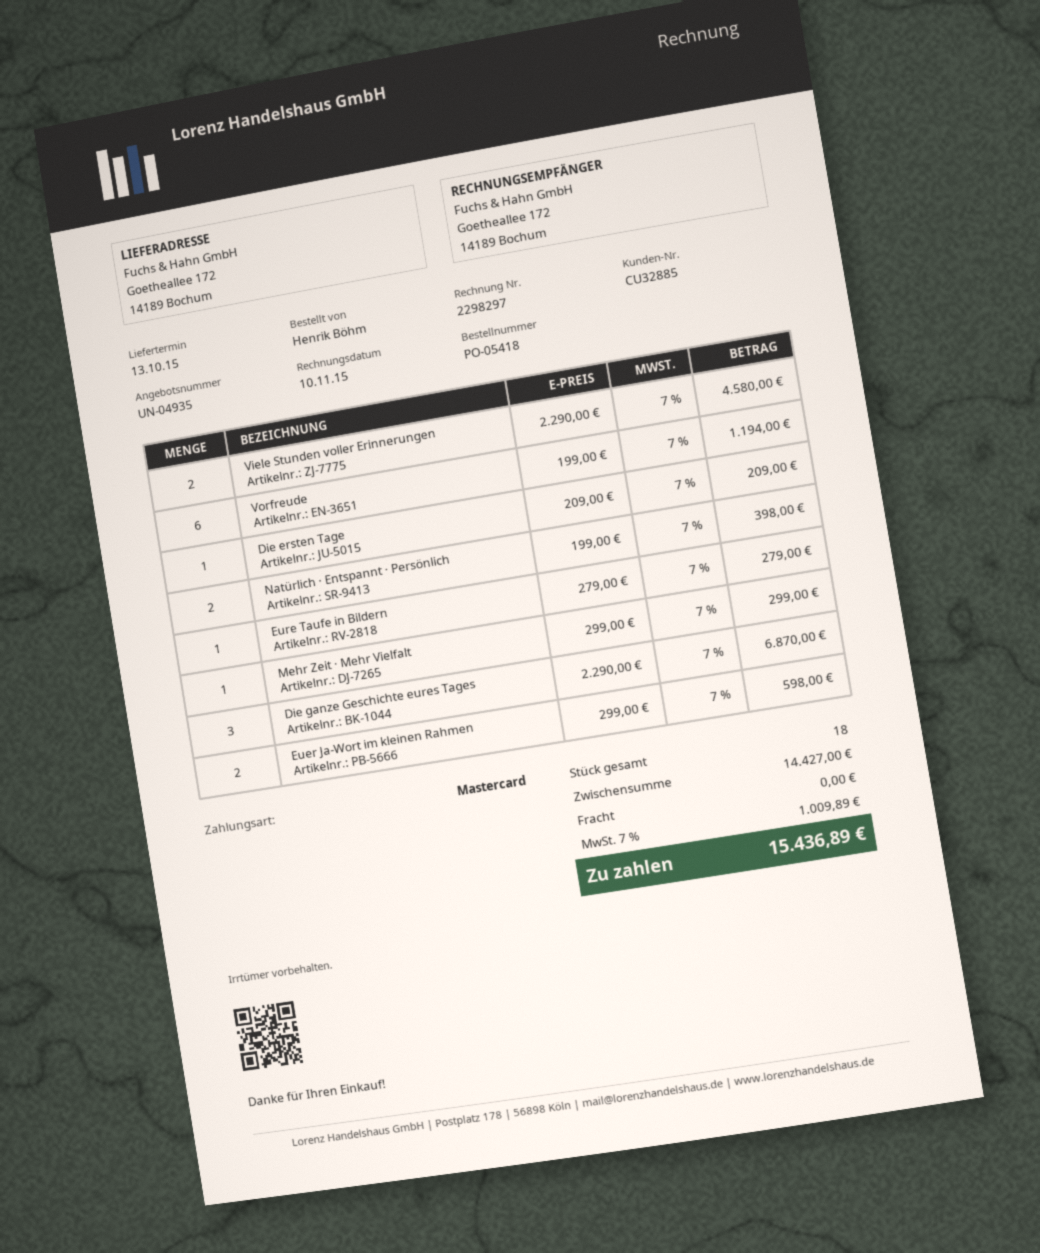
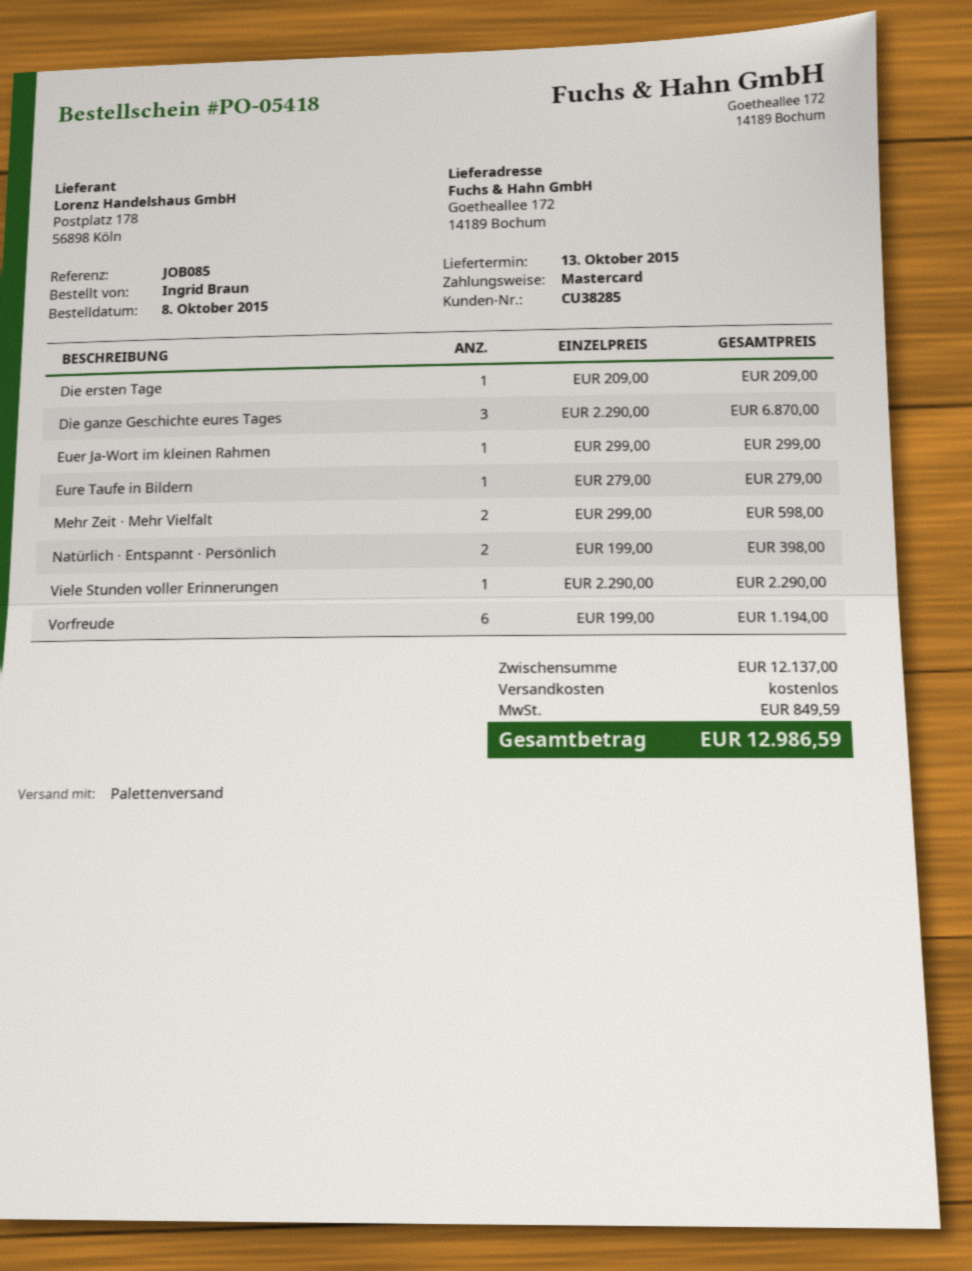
customer number: CU32885 -> CU38285
ordered by: Henrik Böhm -> Ingrid Braun
Viele Stunden voller Erinnerungen: 2 x 2290.00 = 4580.00 -> 1 x 2290.00 = 2290.00
Mehr Zeit · Mehr Vielfalt: 1 x 299.00 = 299.00 -> 2 x 299.00 = 598.00
Euer Ja-Wort im kleinen Rahmen: 2 x 299.00 = 598.00 -> 1 x 299.00 = 299.00
subtotal: 14427.00 -> 12137.00
tax: 1009.89 -> 849.59
total: 15436.89 -> 12986.59

